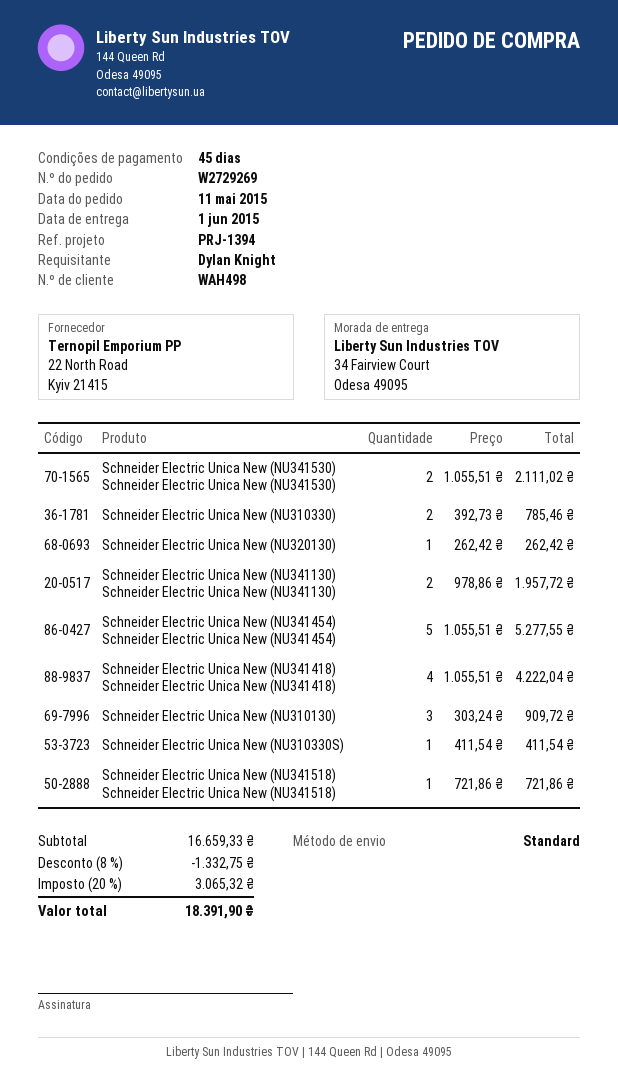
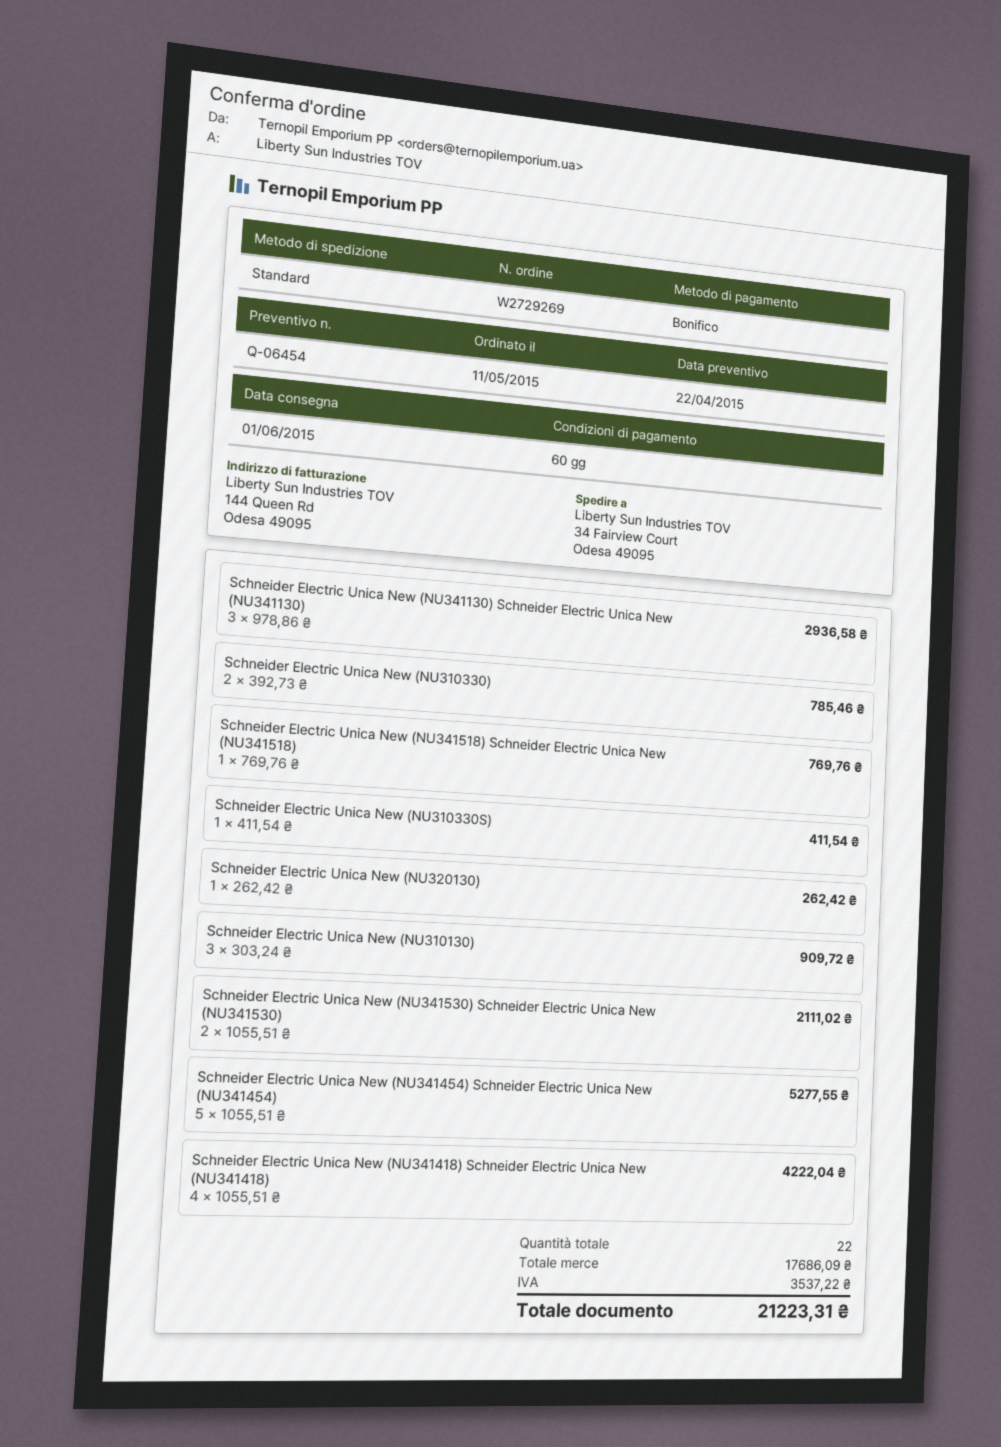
payment terms: 45 days -> 60 days
Schneider Electric Unica New (NU341130) Schneider Electric Unica New (NU341130): 2 x 978.86 = 1957.72 -> 3 x 978.86 = 2936.58
Schneider Electric Unica New (NU341518) Schneider Electric Unica New (NU341518): 1 x 721.86 = 721.86 -> 1 x 769.76 = 769.76
subtotal: 16659.33 -> 17686.09
discount: 8% = 1332.75 -> none
tax: 3065.32 -> 3537.22
total: 18391.90 -> 21223.31

